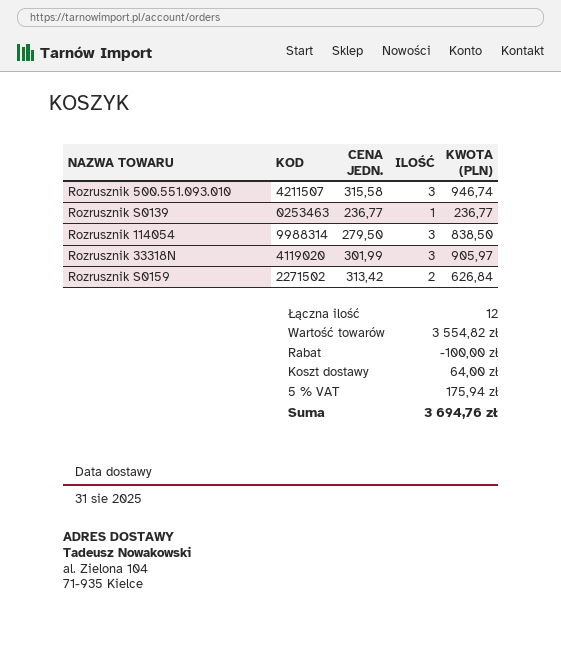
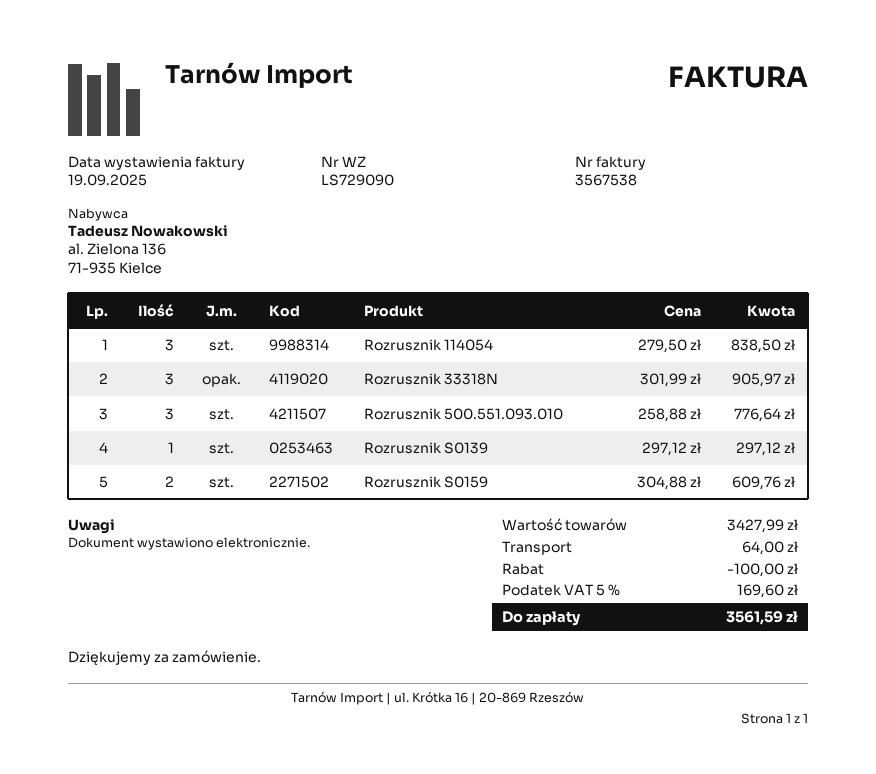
Rozrusznik 500.551.093.010: 3 x 315.58 = 946.74 -> 3 x 258.88 = 776.64
Rozrusznik S0139: 1 x 236.77 = 236.77 -> 1 x 297.12 = 297.12
Rozrusznik S0159: 2 x 313.42 = 626.84 -> 2 x 304.88 = 609.76
subtotal: 3554.82 -> 3427.99
tax: 5% = 175.94 -> 5% = 169.60
total: 3694.76 -> 3561.59

